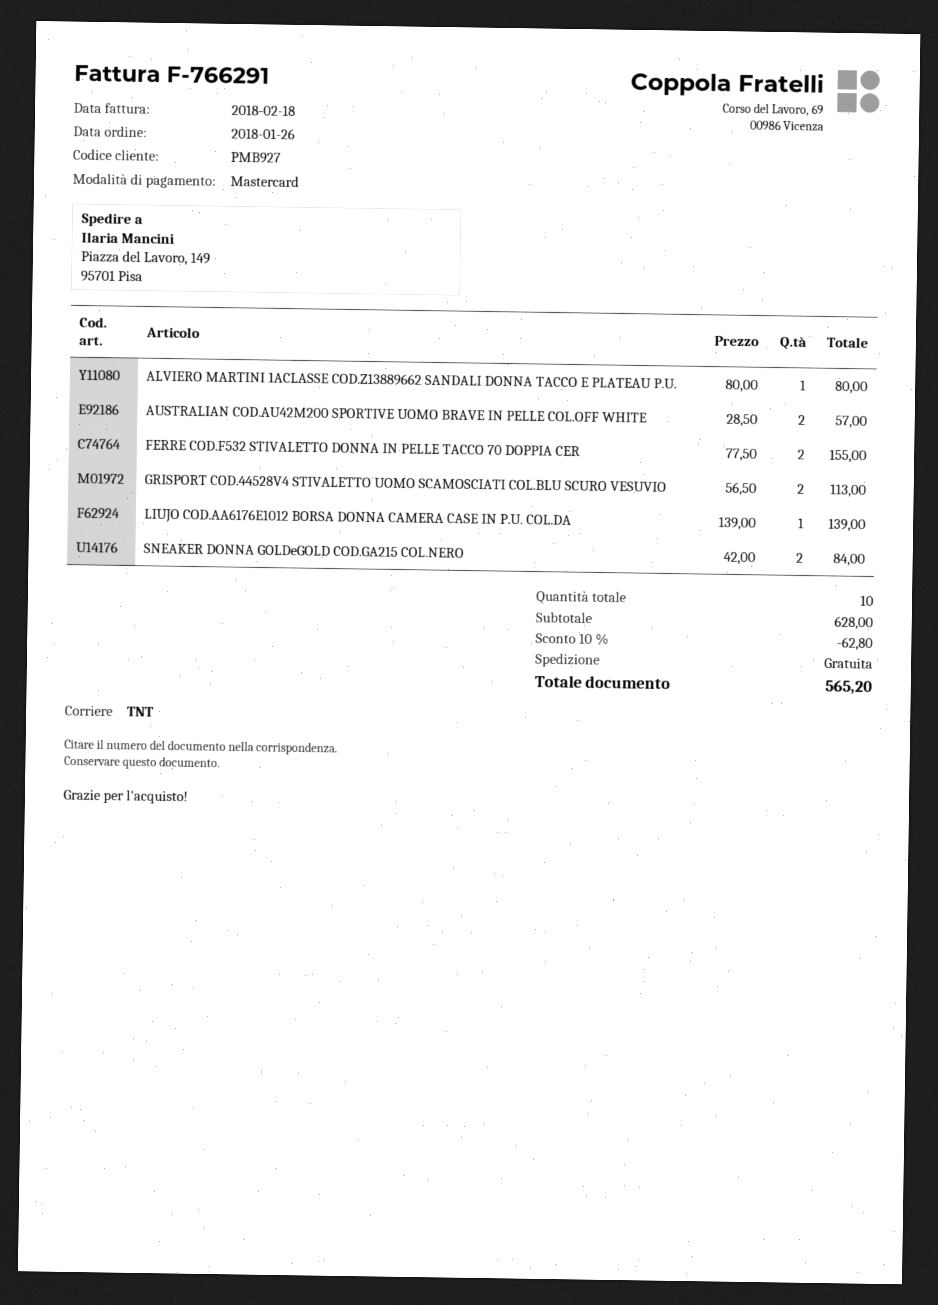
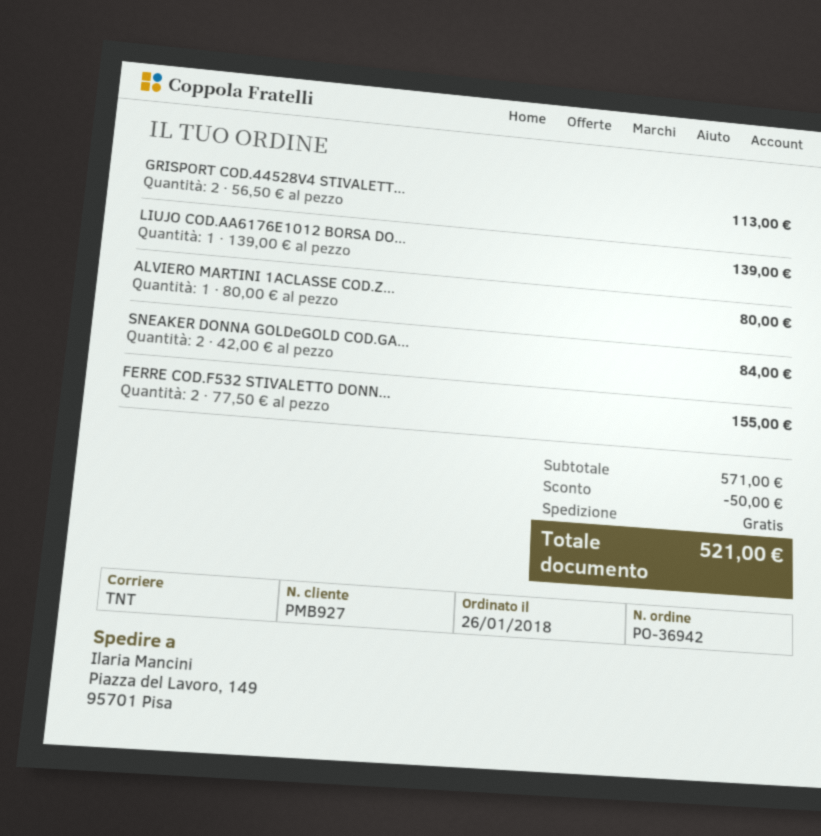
AUSTRALIAN COD.AU42M200 SPORTIVE UOMO BRAVE IN PELLE COL.OFF WHITE: 2 x 28.50 = 57.00 -> none
subtotal: 628.00 -> 571.00
discount: 62.80 -> 50.00
total: 565.20 -> 521.00

